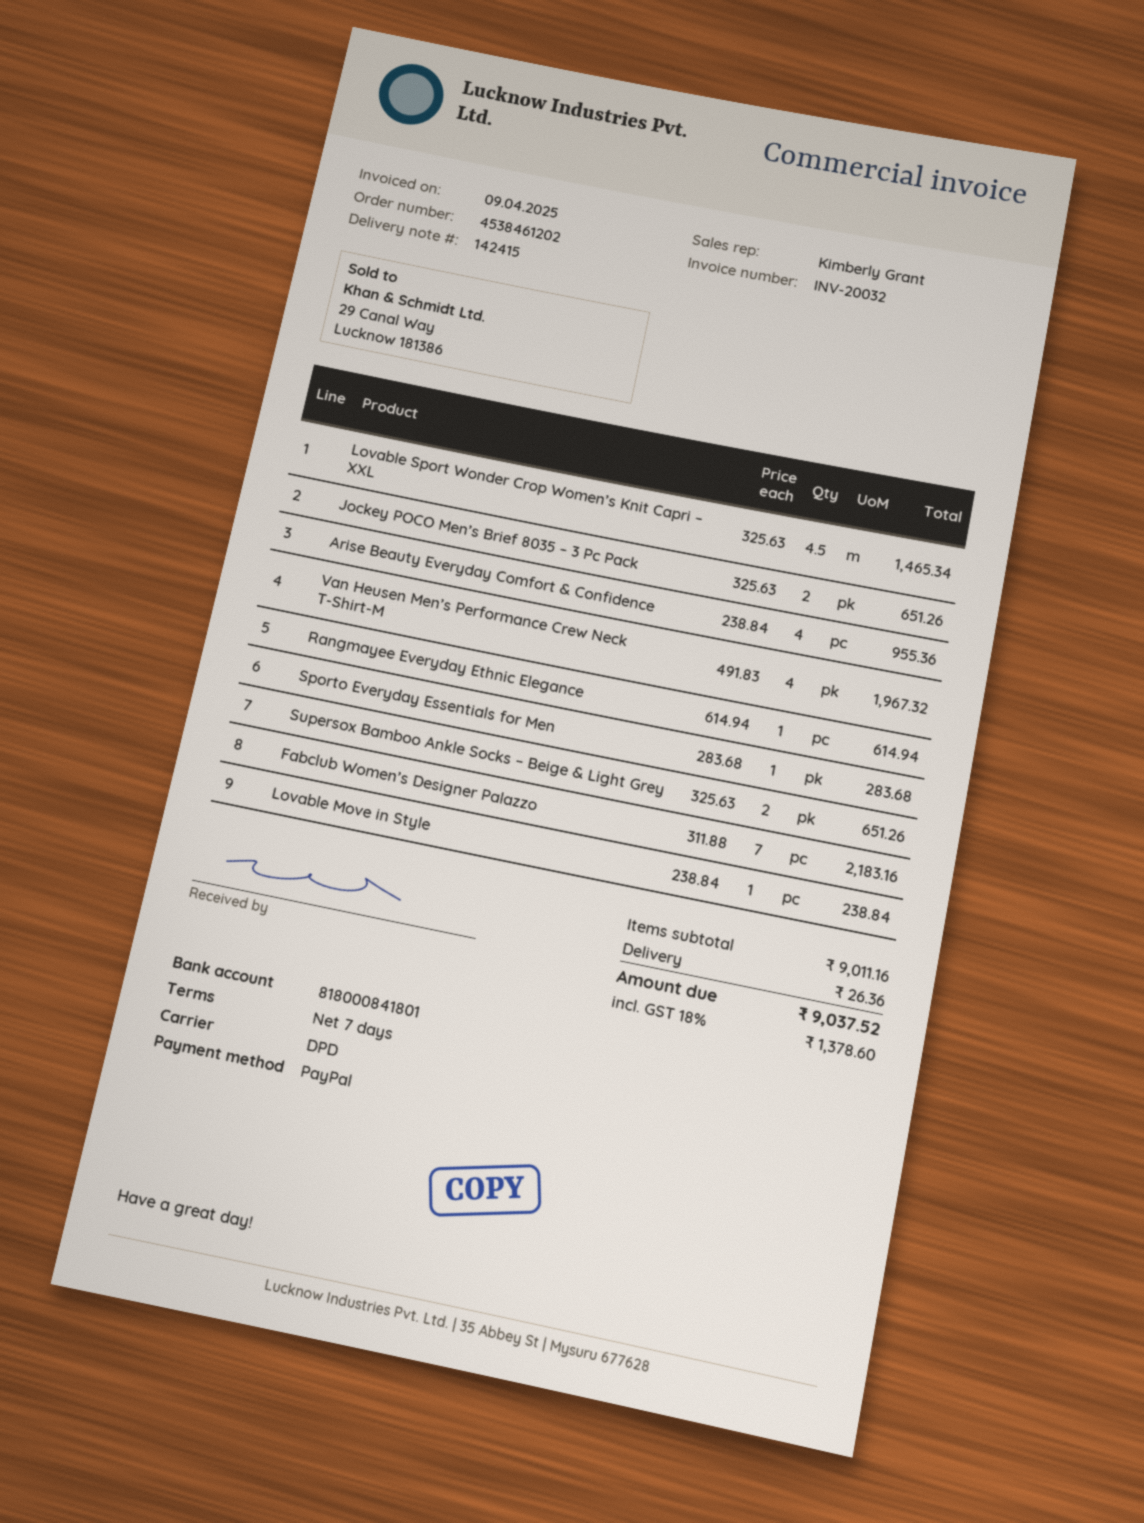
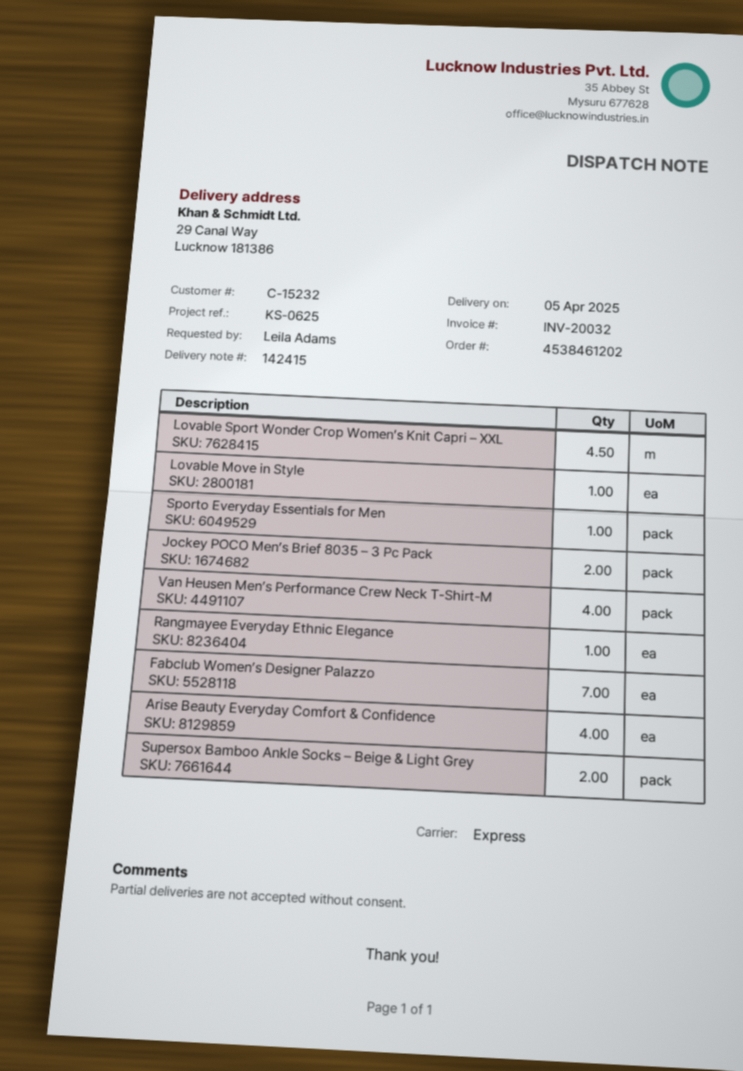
shipping method: DPD -> express

